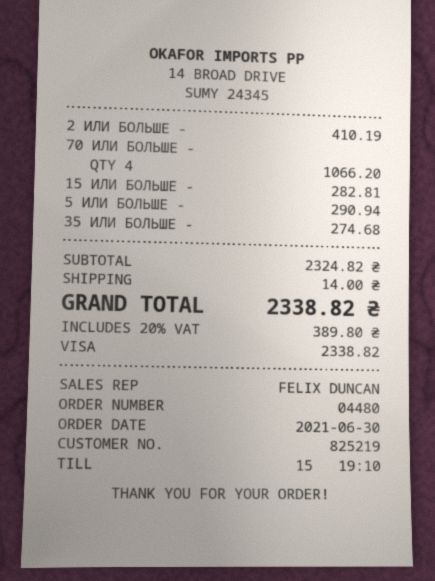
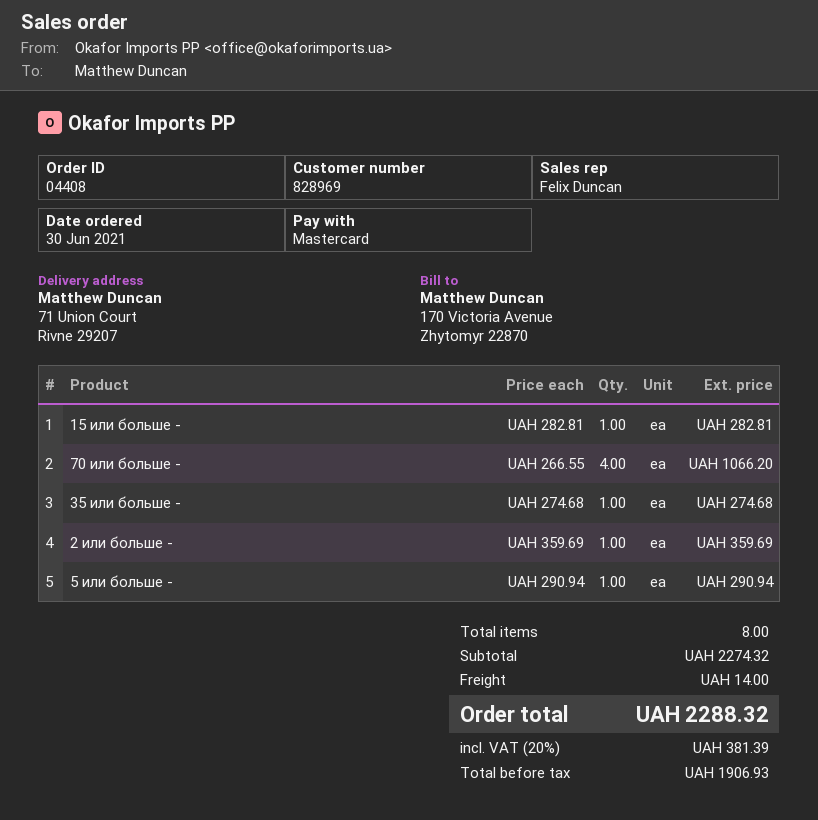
order number: 04480 -> 04408
customer number: 825219 -> 828969
payment method: Visa -> Mastercard
2 ИЛИ БОЛЬШЕ -: 1 for 410.19 -> 1 for 359.69
subtotal: 2324.82 -> 2274.32
tax: 20% = 389.80 -> 20% = 381.39
total: 2338.82 -> 2288.32

